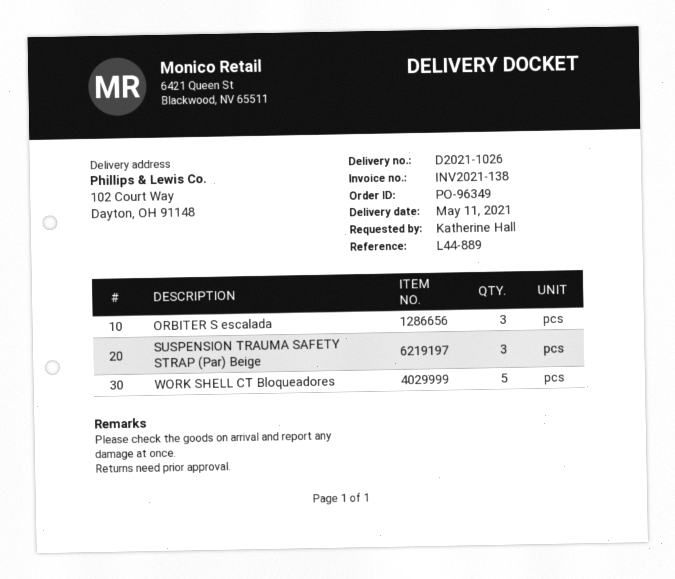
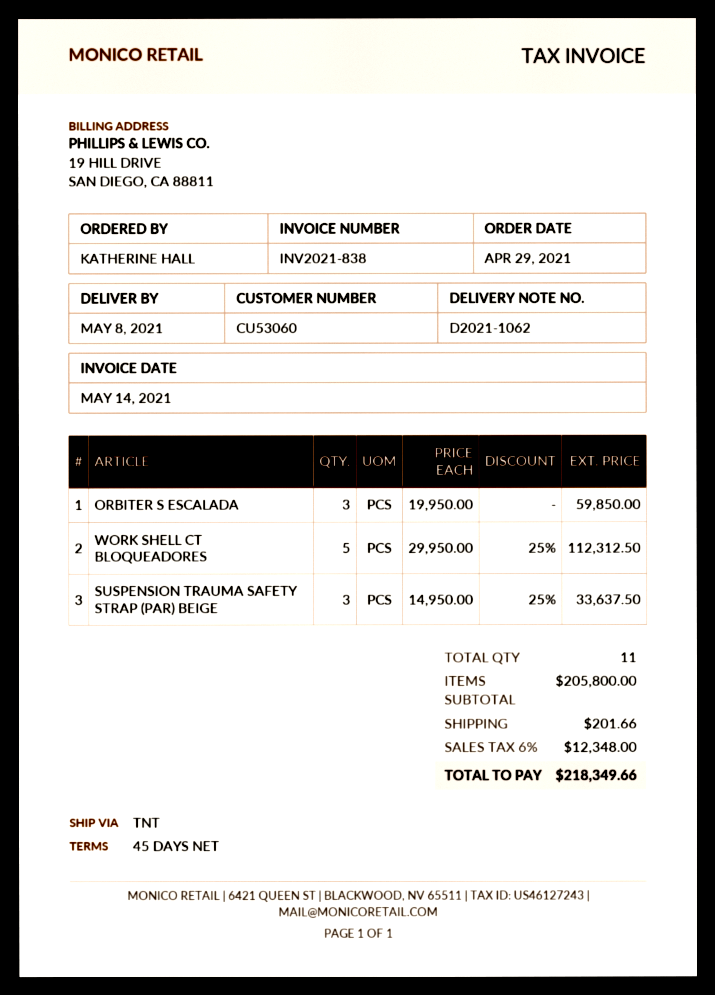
delivery note number: D2021-1026 -> D2021-1062
delivery date: 2021-05-11 -> 2021-05-08
invoice number: INV2021-138 -> INV2021-838

